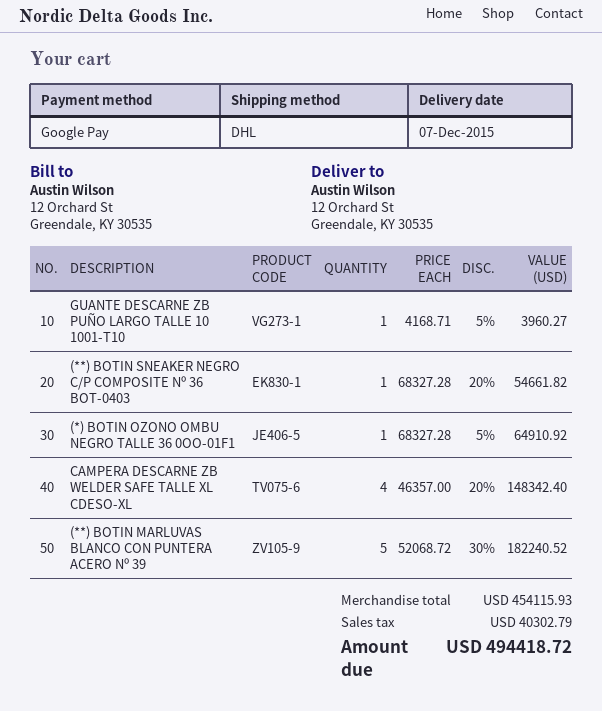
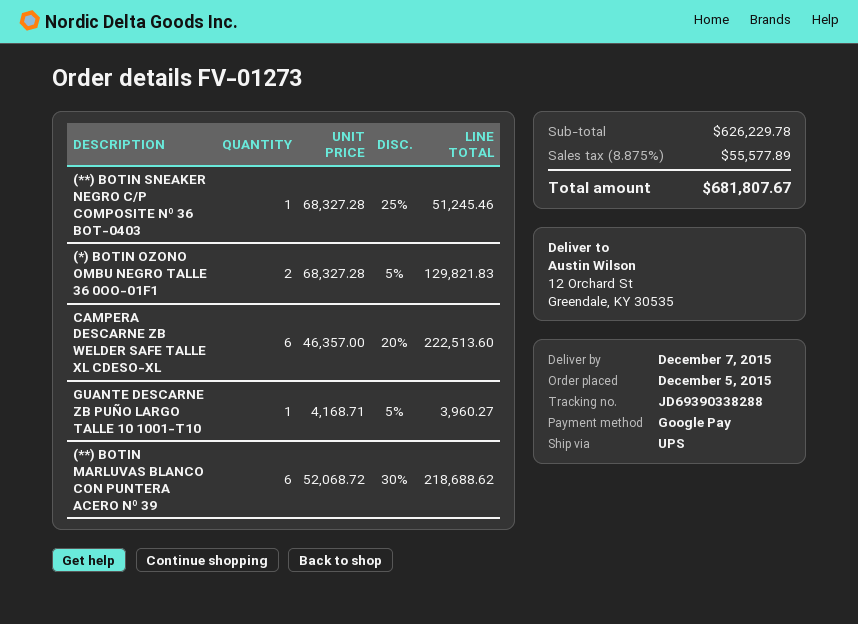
shipping method: DHL -> UPS
(**) BOTIN SNEAKER NEGRO C/P COMPOSITE Nº 36 BOT-0403: 1 x 68327.28 - 20% = 54661.82 -> 1 x 68327.28 - 25% = 51245.46
(*) BOTIN OZONO OMBU NEGRO TALLE 36 0OO-01F1: 1 x 68327.28 - 5% = 64910.92 -> 2 x 68327.28 - 5% = 129821.83
CAMPERA DESCARNE ZB WELDER SAFE TALLE XL CDESO-XL: 4 x 46357.00 - 20% = 148342.40 -> 6 x 46357.00 - 20% = 222513.60
(**) BOTIN MARLUVAS BLANCO CON PUNTERA ACERO Nº 39: 5 x 52068.72 - 30% = 182240.52 -> 6 x 52068.72 - 30% = 218688.62
subtotal: 454115.93 -> 626229.78
tax: 40302.79 -> 55577.89
total: 494418.72 -> 681807.67

